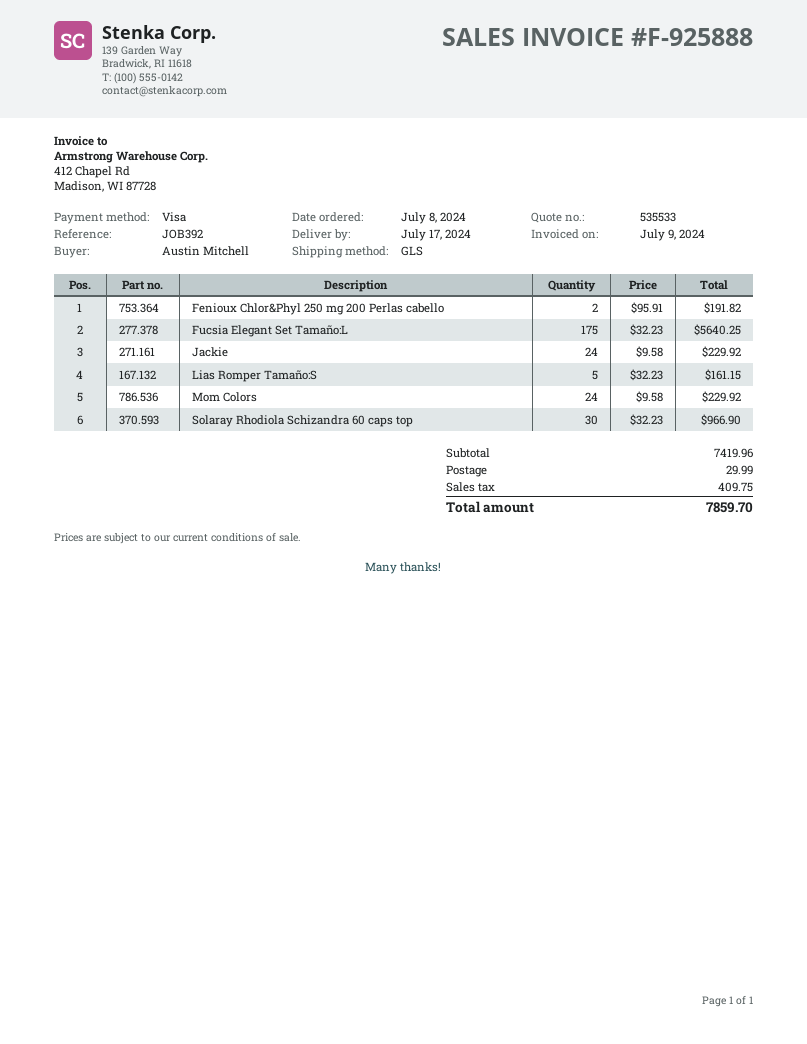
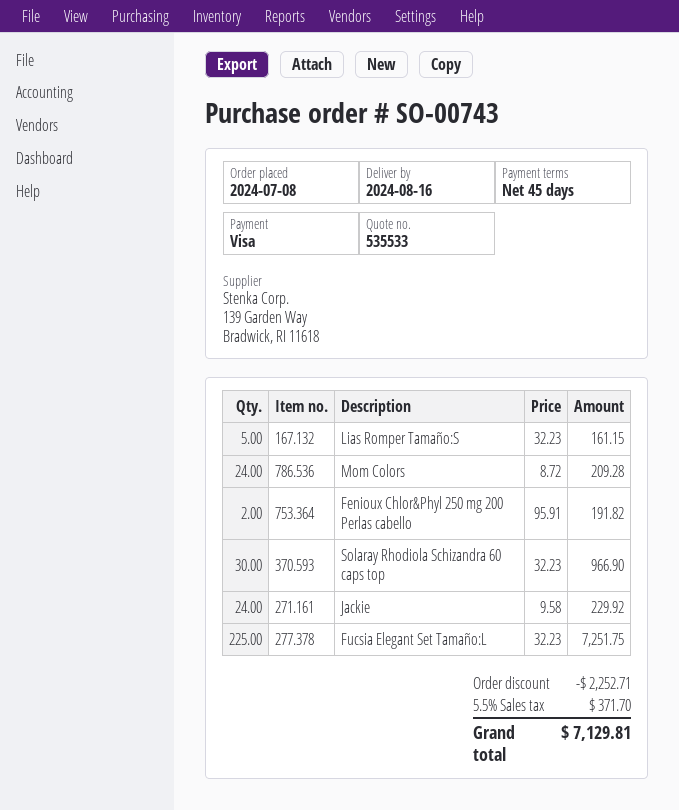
delivery date: 2024-07-17 -> 2024-08-16
Fucsia Elegant Set Tamaño:L: 175 x 32.23 = 5640.25 -> 225 x 32.23 = 7251.75
Mom Colors: 24 x 9.58 = 229.92 -> 24 x 8.72 = 209.28
discount: none -> 2252.71
shipping: 29.99 -> none
tax: 409.75 -> 371.70
total: 7859.70 -> 7129.81

